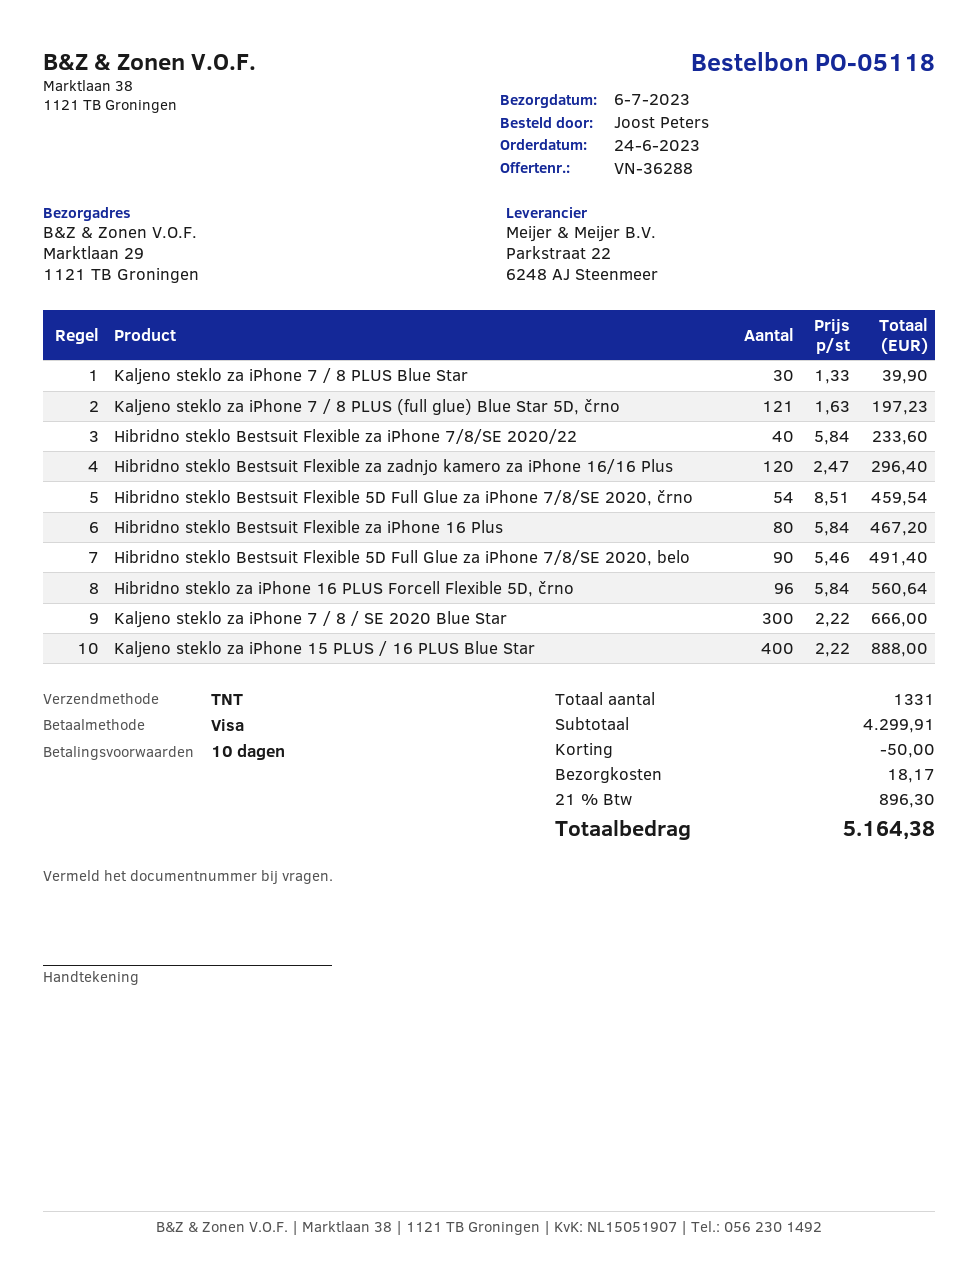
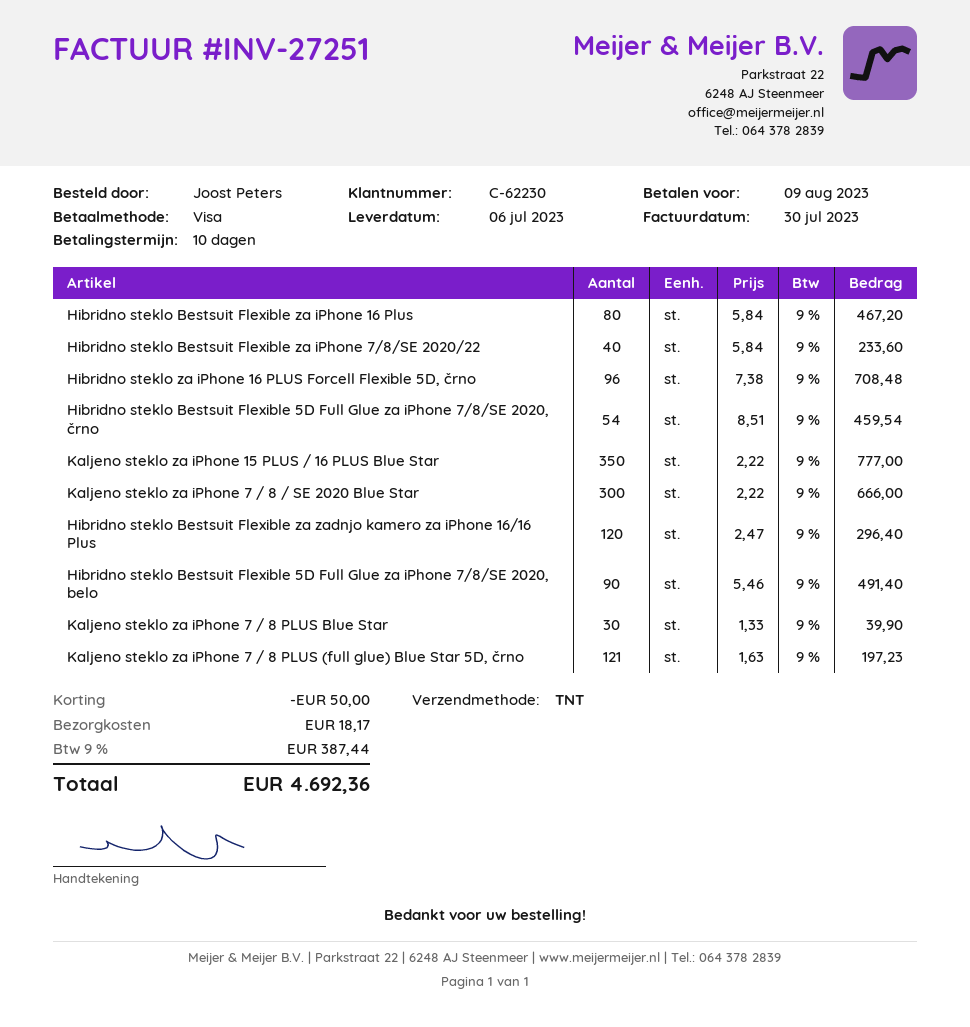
Hibridno steklo za iPhone 16 PLUS Forcell Flexible 5D, črno: 96 x 5.84 = 560.64 -> 96 x 7.38 = 708.48
Kaljeno steklo za iPhone 15 PLUS / 16 PLUS Blue Star: 400 x 2.22 = 888.00 -> 350 x 2.22 = 777.00
tax: 21% = 896.30 -> 9% = 387.44
total: 5164.38 -> 4692.36

